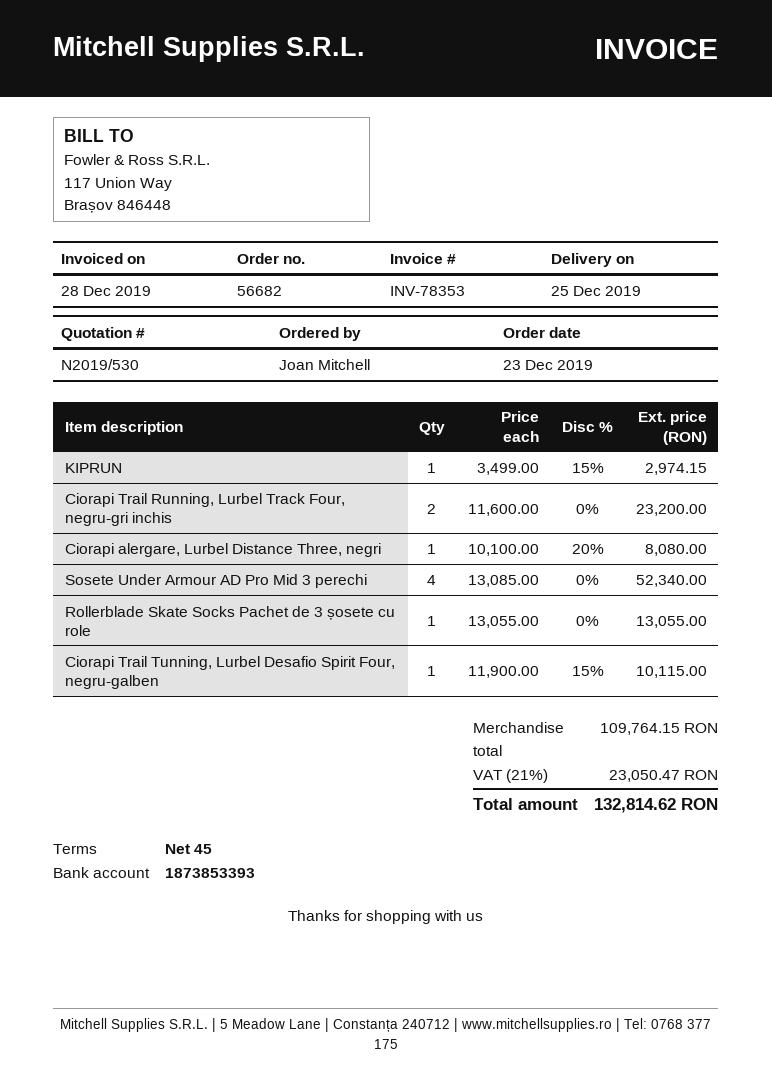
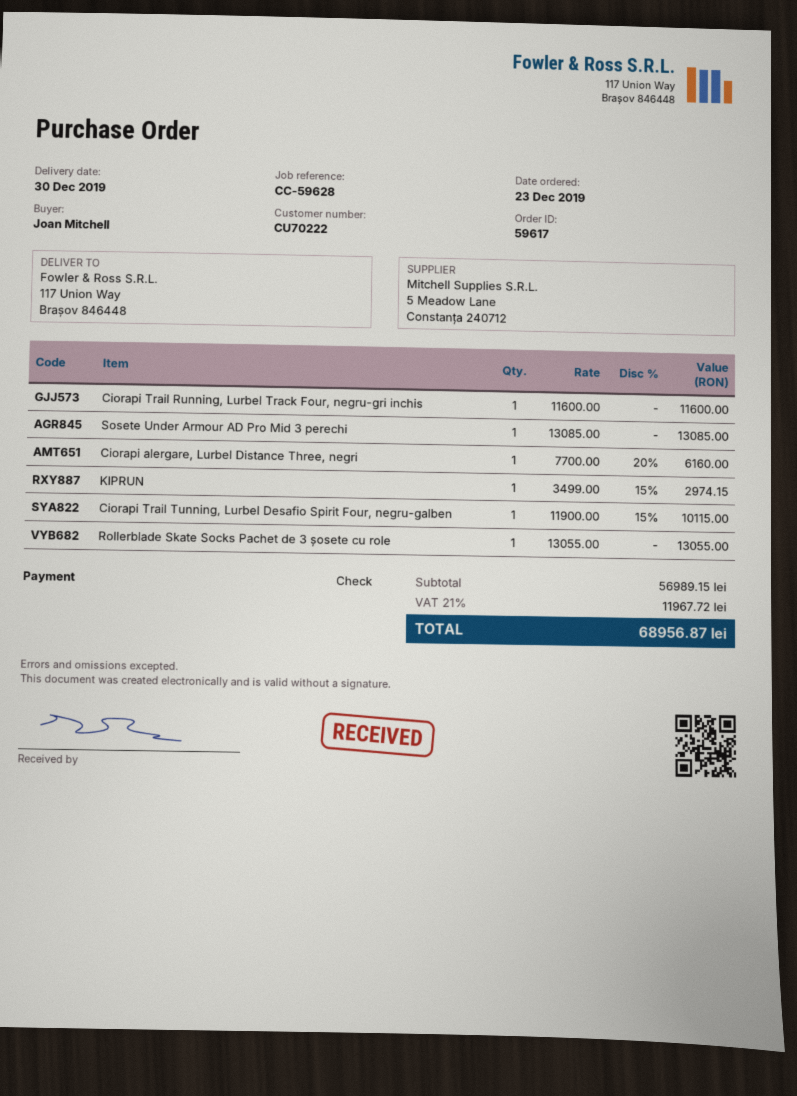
order number: 56682 -> 59617
delivery date: 2019-12-25 -> 2019-12-30
Ciorapi Trail Running, Lurbel Track Four, negru-gri inchis: 2 x 11600.00 = 23200.00 -> 1 x 11600.00 = 11600.00
Ciorapi alergare, Lurbel Distance Three, negri: 1 x 10100.00 - 20% = 8080.00 -> 1 x 7700.00 - 20% = 6160.00
Sosete Under Armour AD Pro Mid 3 perechi: 4 x 13085.00 = 52340.00 -> 1 x 13085.00 = 13085.00
subtotal: 109764.15 -> 56989.15
tax: 21% = 23050.47 -> 21% = 11967.72
total: 132814.62 -> 68956.87

